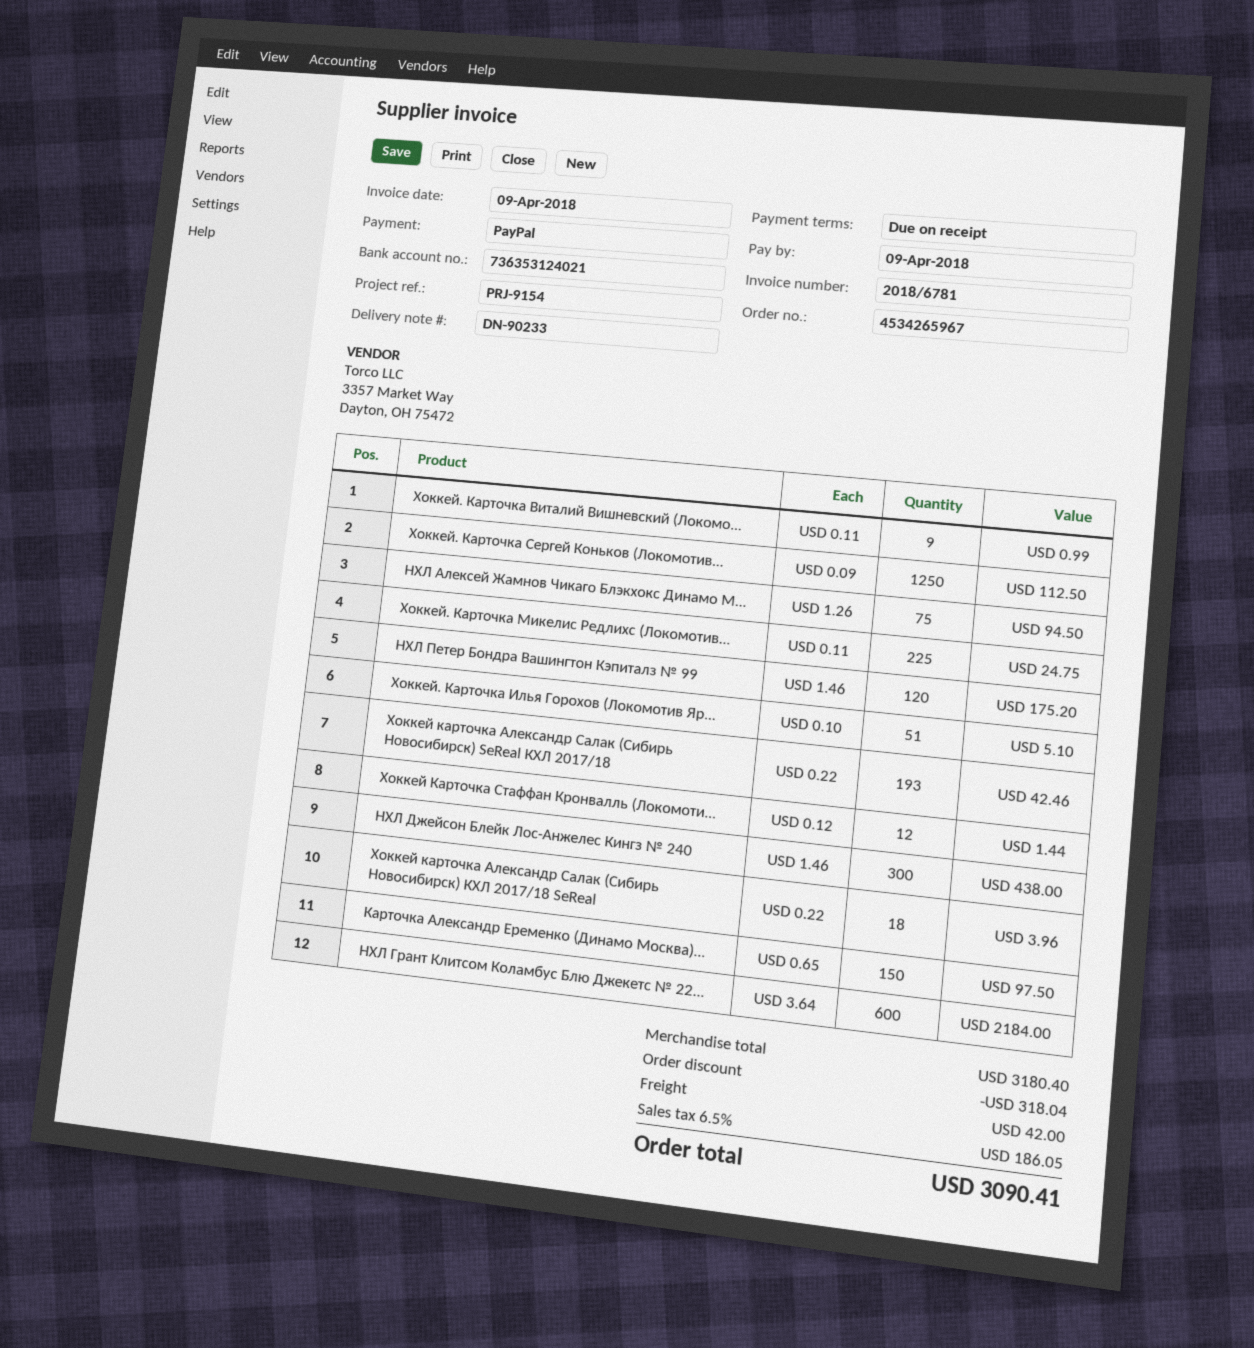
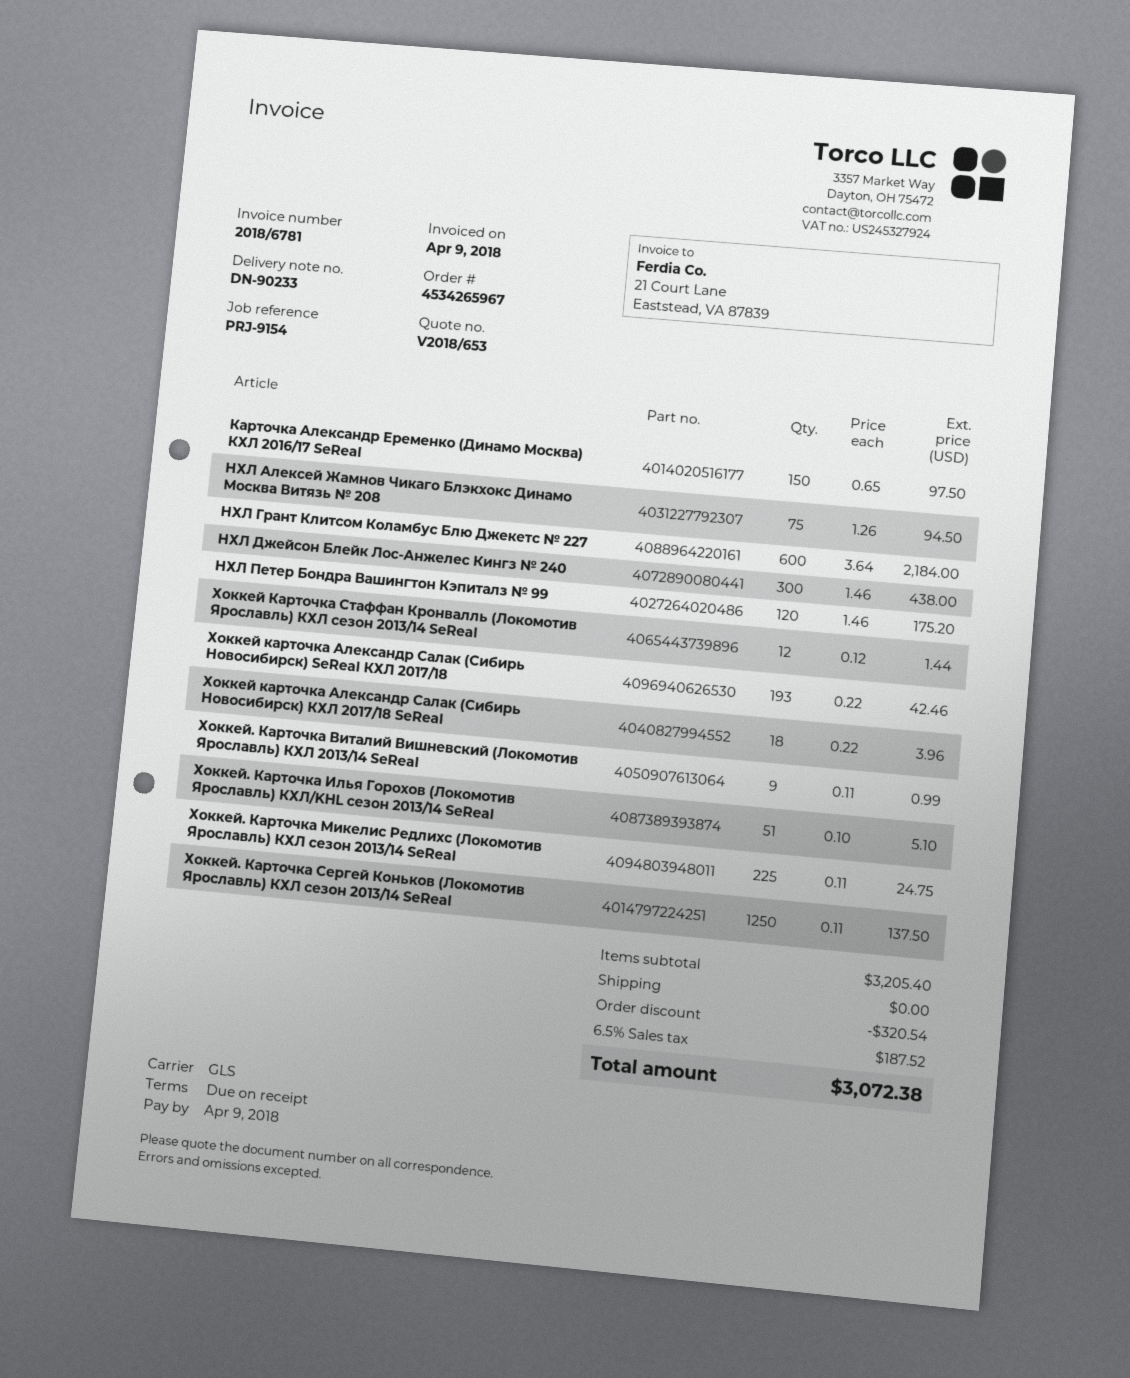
Хоккей. Карточка Сергей Коньков (Локомотив...: 1250 x 0.09 = 112.50 -> 1250 x 0.11 = 137.50
subtotal: 3180.40 -> 3205.40
discount: 318.04 -> 320.54
shipping: 42.00 -> 0.00
tax: 6.5% = 186.05 -> 6.5% = 187.52
total: 3090.41 -> 3072.38

